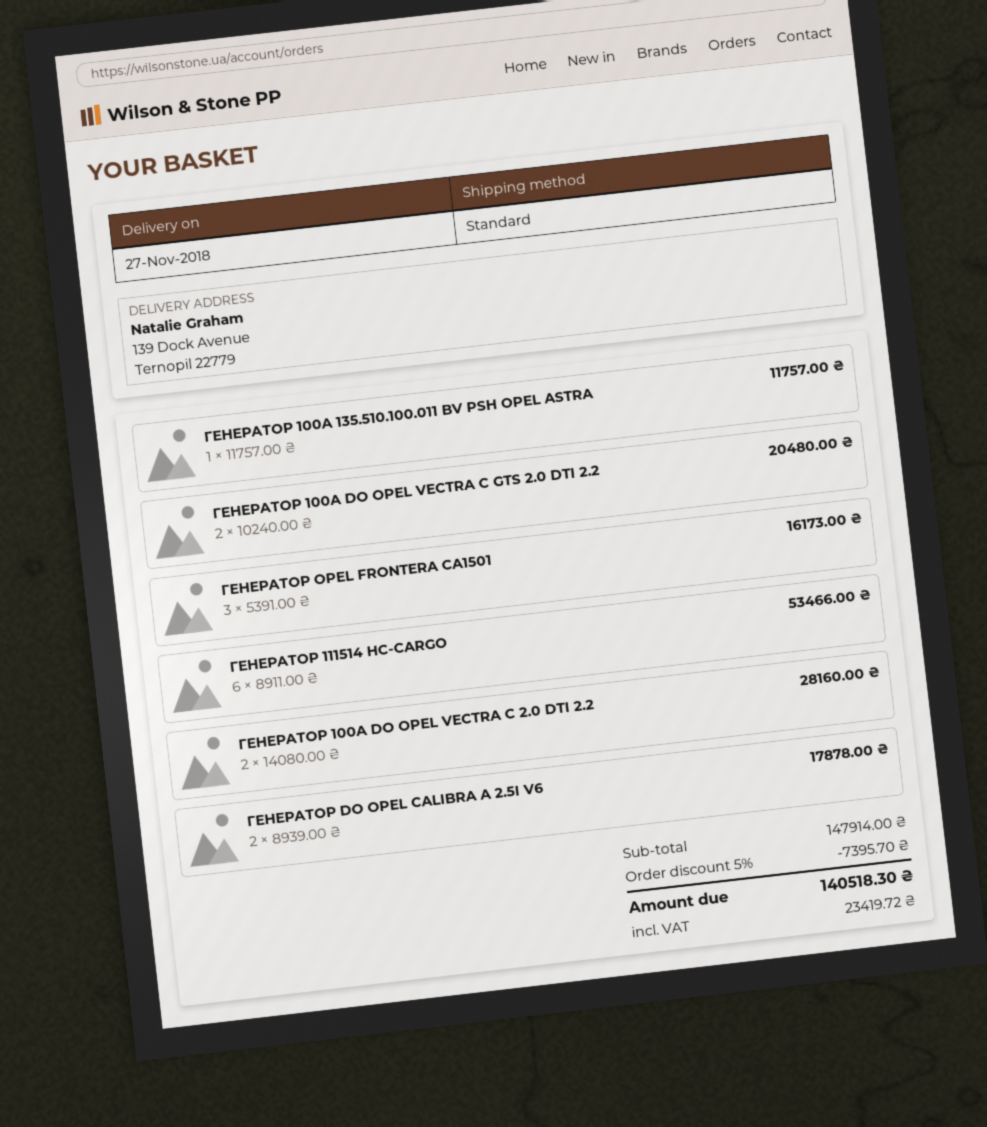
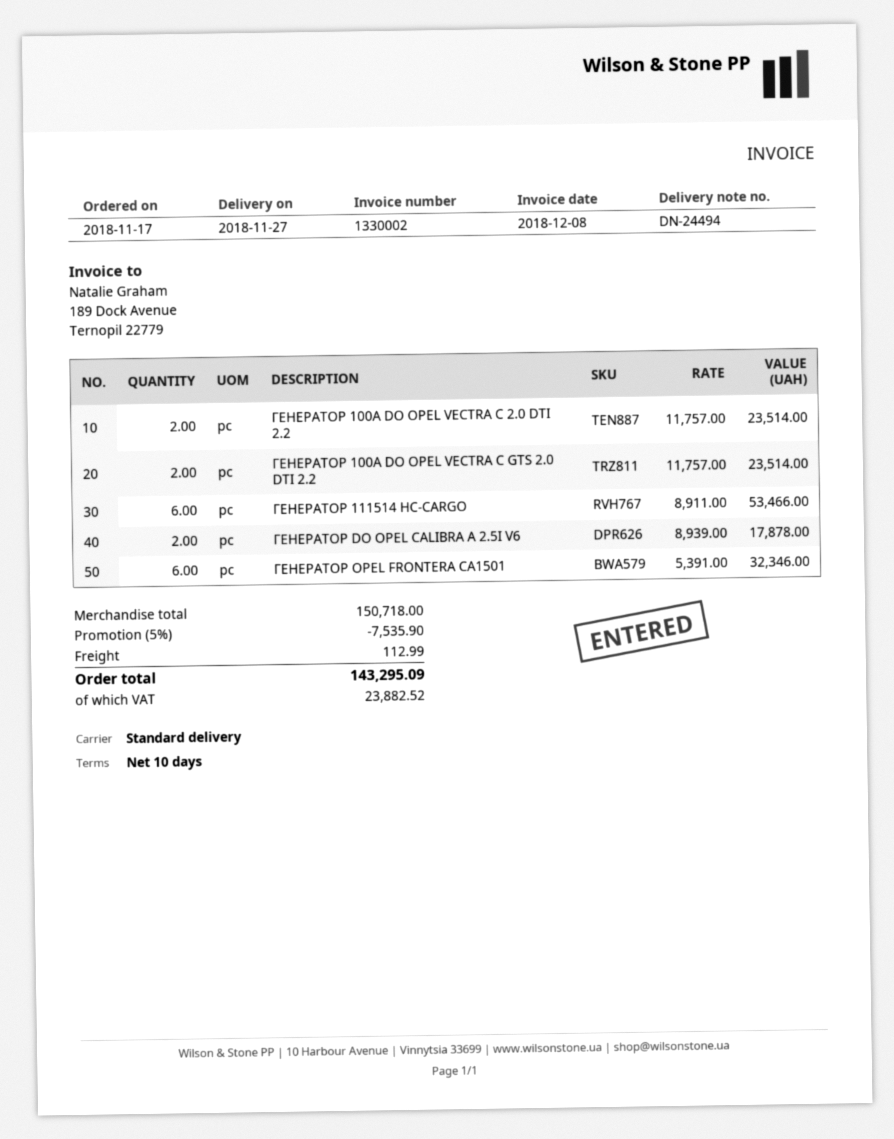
ГЕНЕРАТОР 100A 135.510.100.011 BV PSH OPEL ASTRA: 1 x 11757.00 = 11757.00 -> none
ГЕНЕРАТОР 100A DO OPEL VECTRA C GTS 2.0 DTI 2.2: 2 x 10240.00 = 20480.00 -> 2 x 11757.00 = 23514.00
ГЕНЕРАТОР OPEL FRONTERA CA1501: 3 x 5391.00 = 16173.00 -> 6 x 5391.00 = 32346.00
ГЕНЕРАТОР 100A DO OPEL VECTRA C 2.0 DTI 2.2: 2 x 14080.00 = 28160.00 -> 2 x 11757.00 = 23514.00
subtotal: 147914.00 -> 150718.00
discount: 5% = 7395.70 -> 5% = 7535.90
shipping: none -> 112.99
tax: 23419.72 -> 23882.52
total: 140518.30 -> 143295.09

